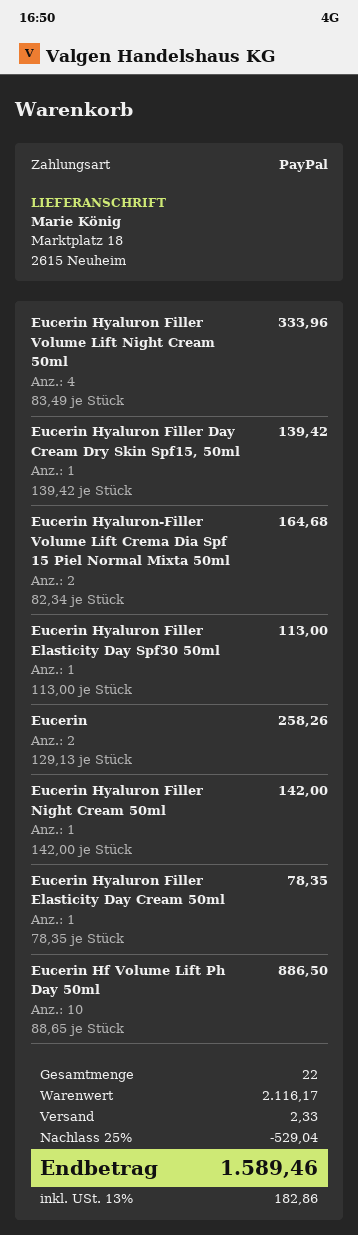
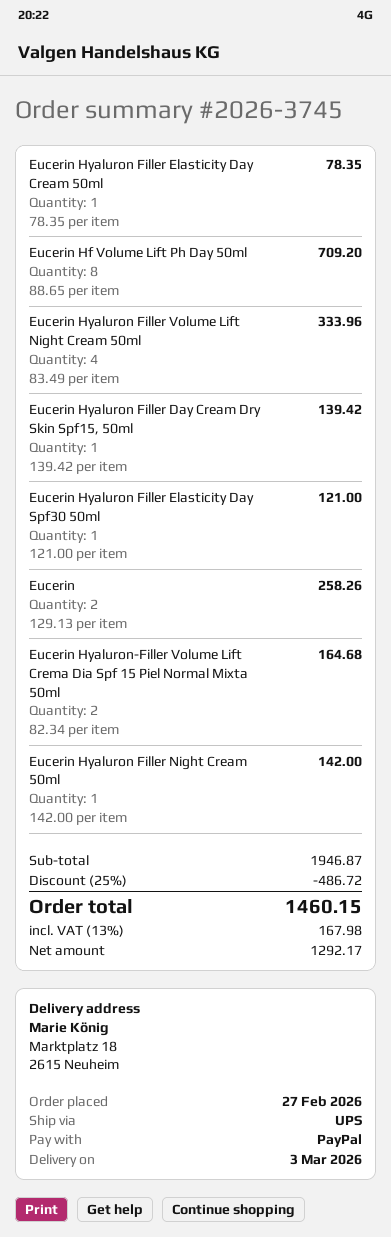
Eucerin Hyaluron Filler Elasticity Day Spf30 50ml: 1 x 113.00 = 113.00 -> 1 x 121.00 = 121.00
Eucerin Hf Volume Lift Ph Day 50ml: 10 x 88.65 = 886.50 -> 8 x 88.65 = 709.20
subtotal: 2116.17 -> 1946.87
discount: 25% = 529.04 -> 25% = 486.72
shipping: 2.33 -> none
tax: 13% = 182.86 -> 13% = 167.98
total: 1589.46 -> 1460.15

